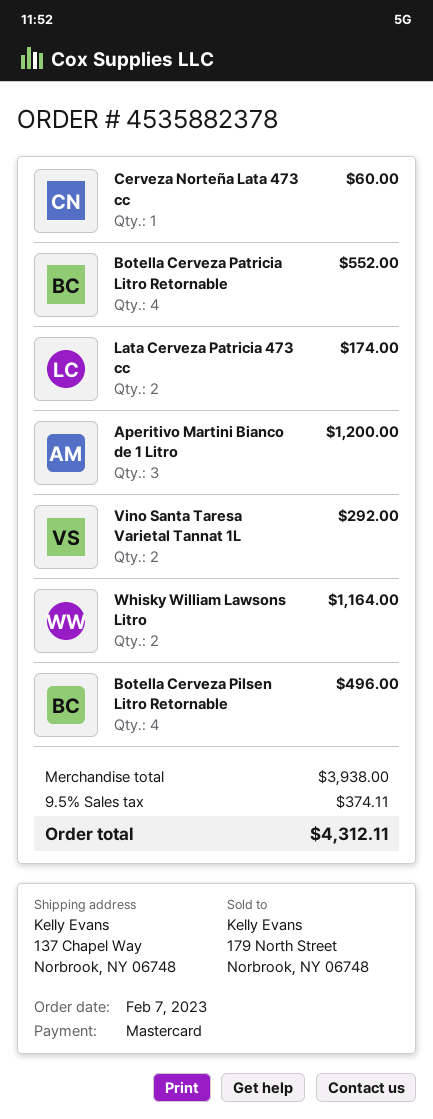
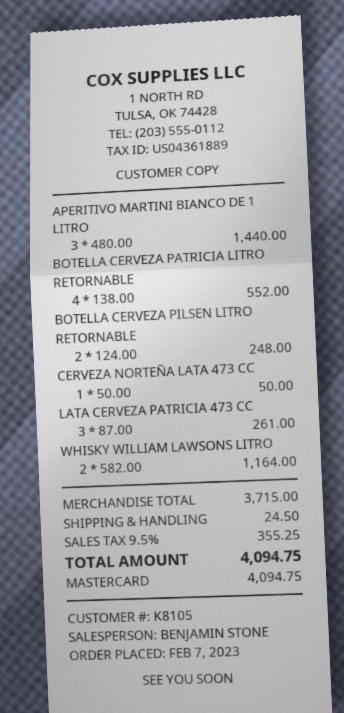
Cerveza Norteña Lata 473 cc: 1 for 60.00 -> 1 for 50.00
Lata Cerveza Patricia 473 cc: 2 for 174.00 -> 3 for 261.00
Aperitivo Martini Bianco de 1 Litro: 3 for 1200.00 -> 3 for 1440.00
Vino Santa Taresa Varietal Tannat 1L: 2 for 292.00 -> none
Botella Cerveza Pilsen Litro Retornable: 4 for 496.00 -> 2 for 248.00
subtotal: 3938.00 -> 3715.00
shipping: none -> 24.50
tax: 9.5% = 374.11 -> 9.5% = 355.25
total: 4312.11 -> 4094.75

